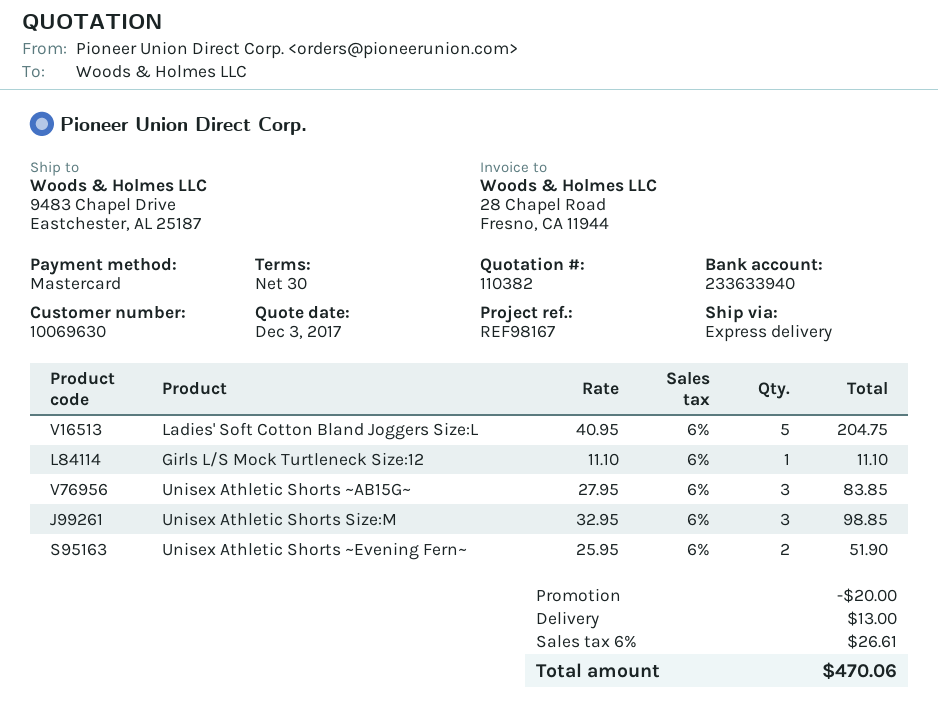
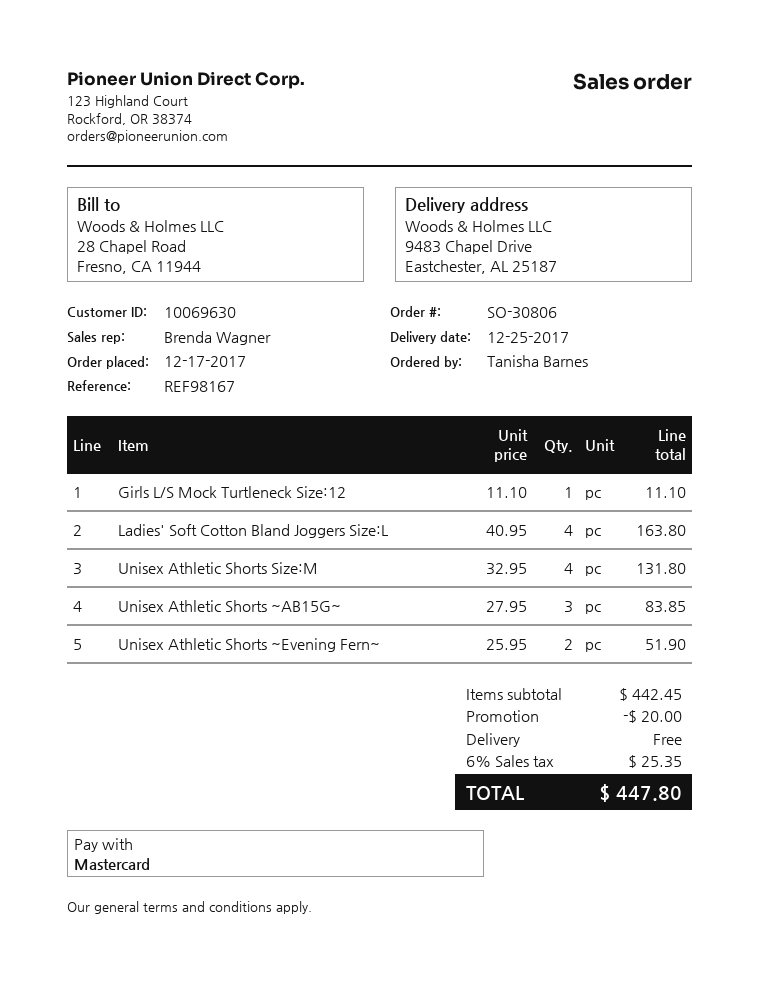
Ladies' Soft Cotton Bland Joggers Size:L: 5 x 40.95 = 204.75 -> 4 x 40.95 = 163.80
Unisex Athletic Shorts Size:M: 3 x 32.95 = 98.85 -> 4 x 32.95 = 131.80
shipping: 13.00 -> 0.00
tax: 6% = 26.61 -> 6% = 25.35
total: 470.06 -> 447.80

